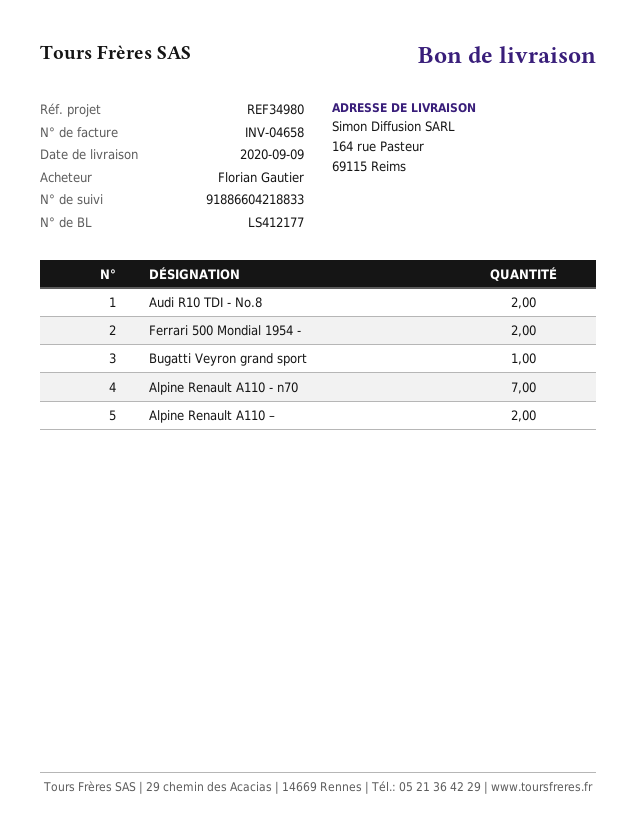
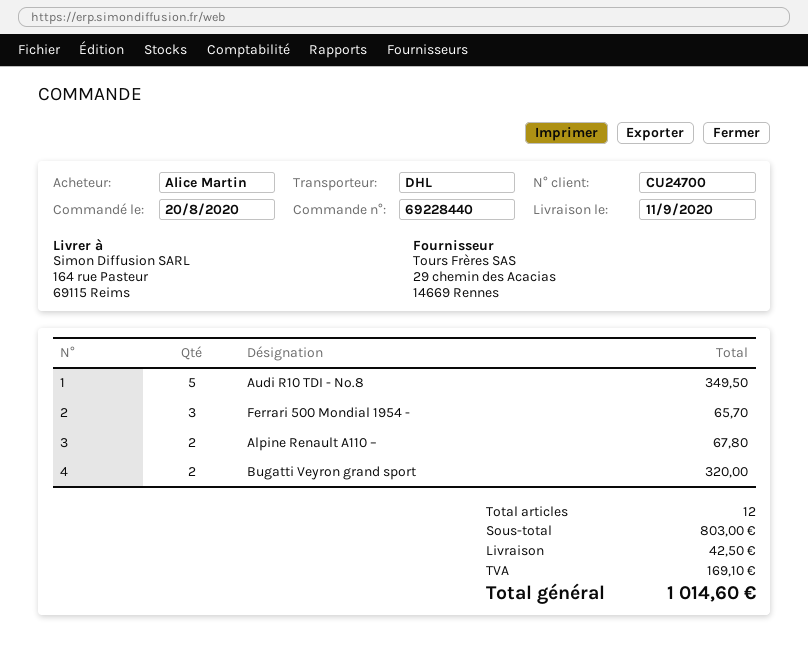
delivery date: 2020-09-09 -> 2020-09-11
ordered by: Florian Gautier -> Alice Martin
Audi R10 TDI - No.8: 2 -> 5
Ferrari 500 Mondial 1954 -: 2 -> 3
Bugatti Veyron grand sport: 1 -> 2
Alpine Renault A110 - n70: 7 -> none

